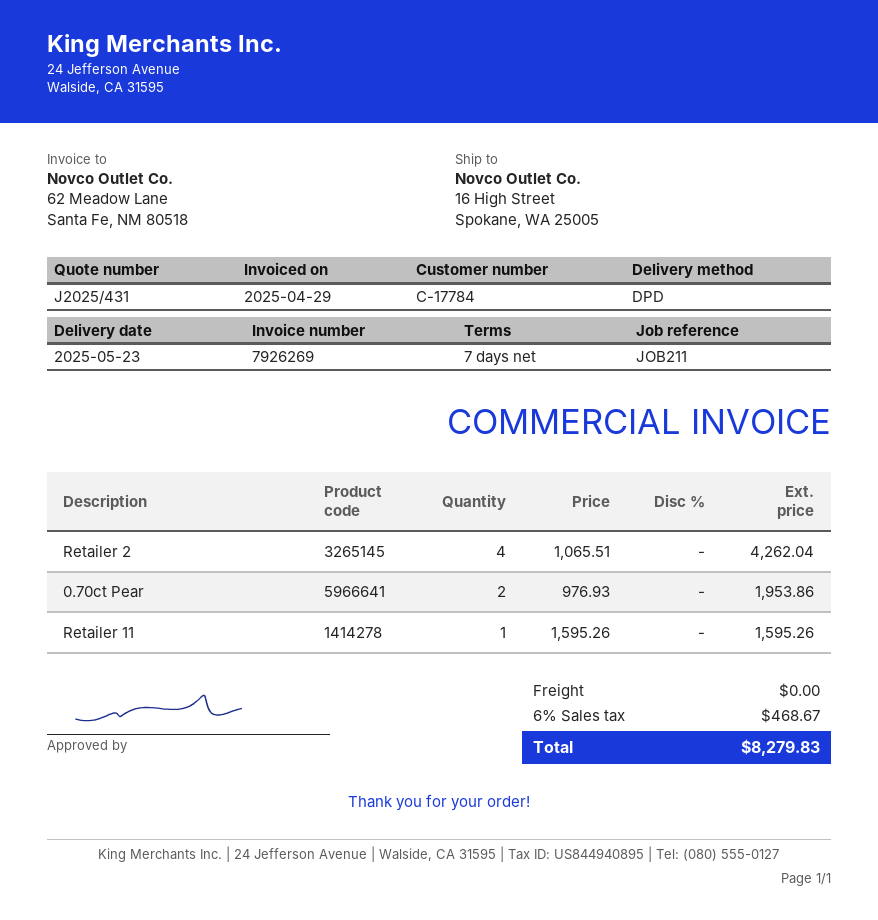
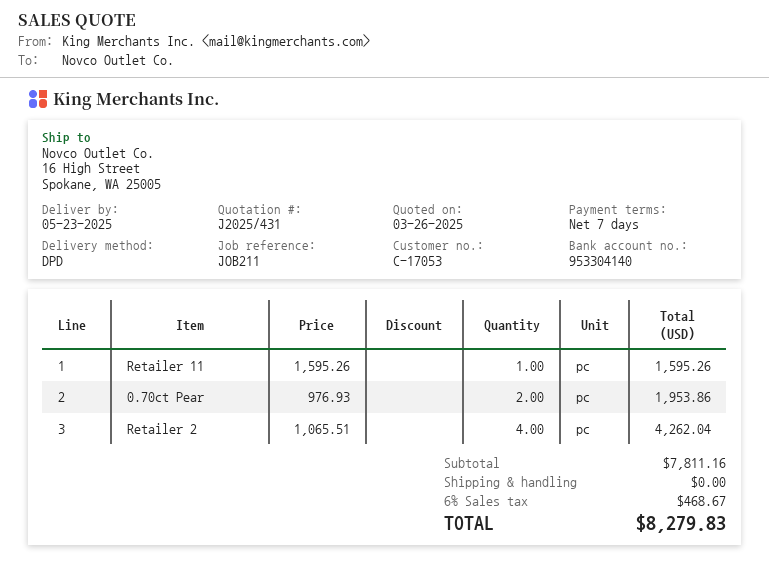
customer number: C-17784 -> C-17053

